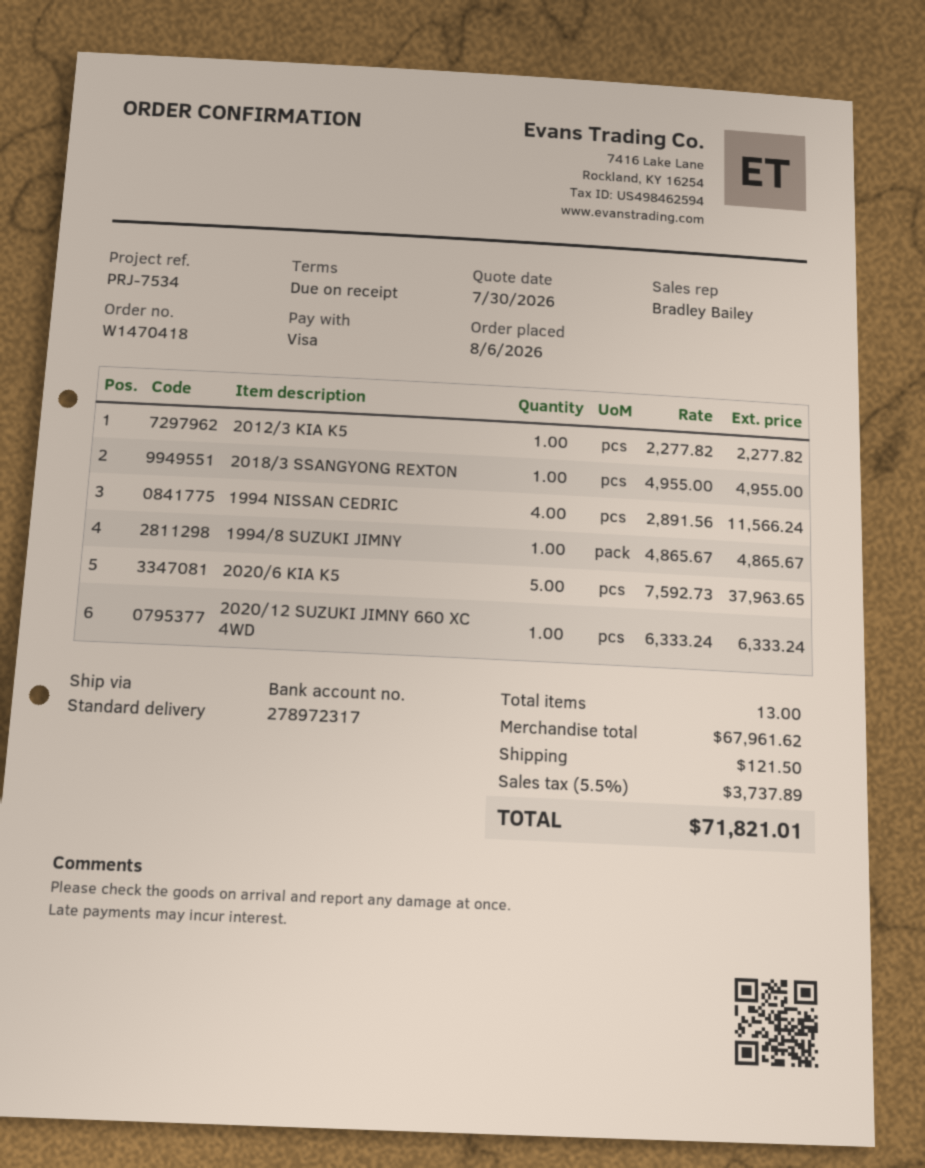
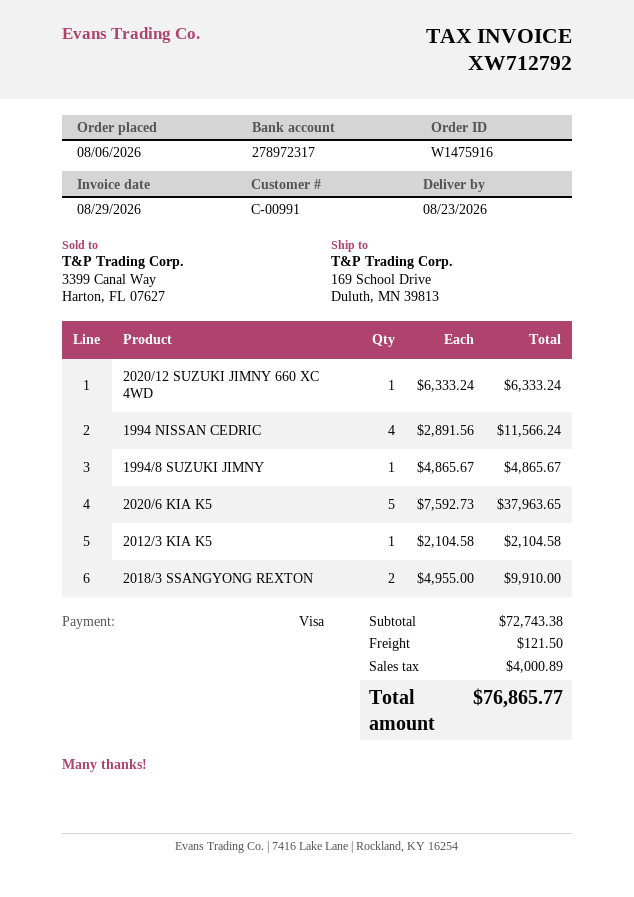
order number: W1470418 -> W1475916
2012/3 KIA K5: 1 x 2277.82 = 2277.82 -> 1 x 2104.58 = 2104.58
2018/3 SSANGYONG REXTON: 1 x 4955.00 = 4955.00 -> 2 x 4955.00 = 9910.00
subtotal: 67961.62 -> 72743.38
tax: 3737.89 -> 4000.89
total: 71821.01 -> 76865.77

